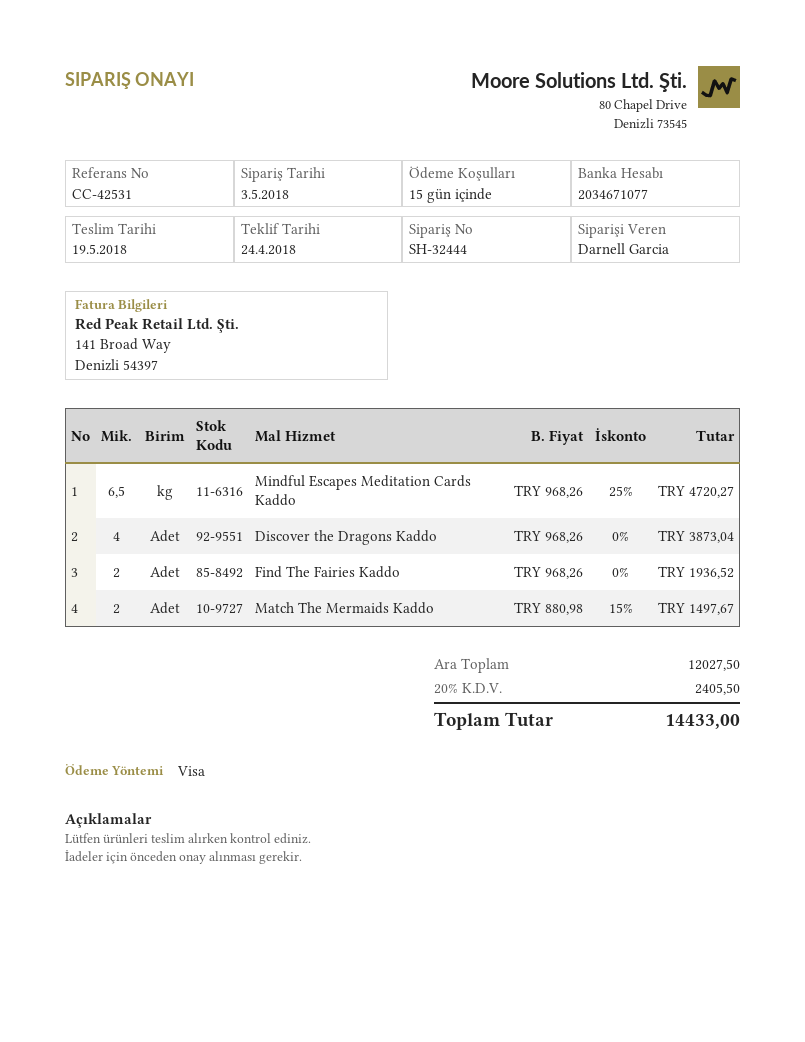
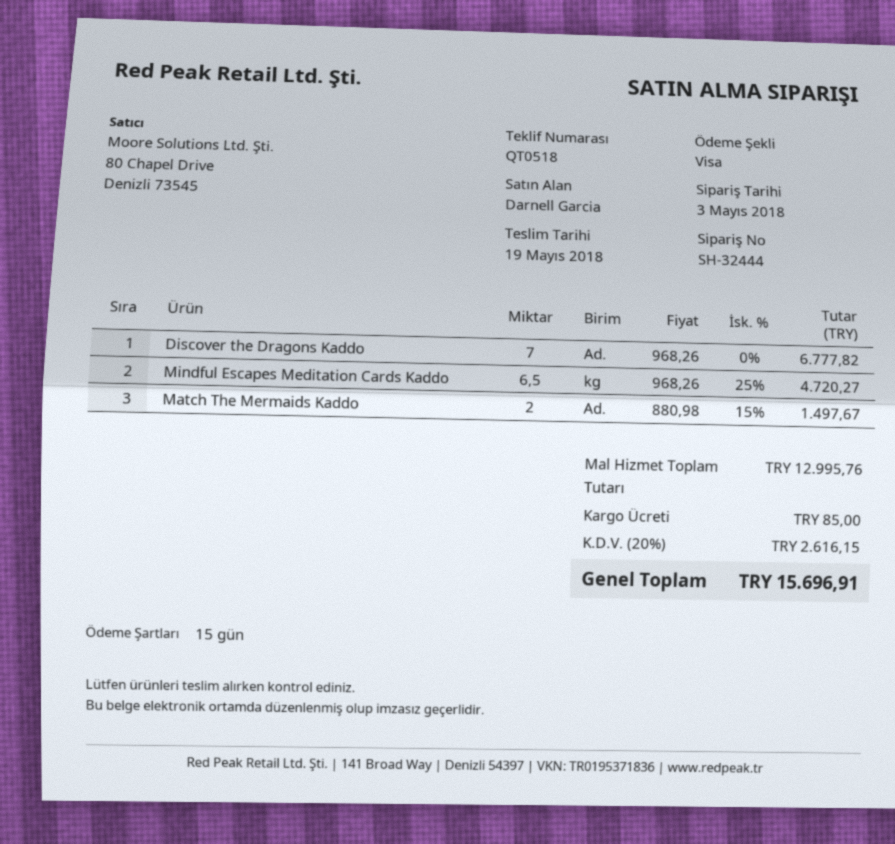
Discover the Dragons Kaddo: 4 x 968.26 = 3873.04 -> 7 x 968.26 = 6777.82
Find The Fairies Kaddo: 2 x 968.26 = 1936.52 -> none
subtotal: 12027.50 -> 12995.76
shipping: none -> 85.00
tax: 20% = 2405.50 -> 20% = 2616.15
total: 14433.00 -> 15696.91

